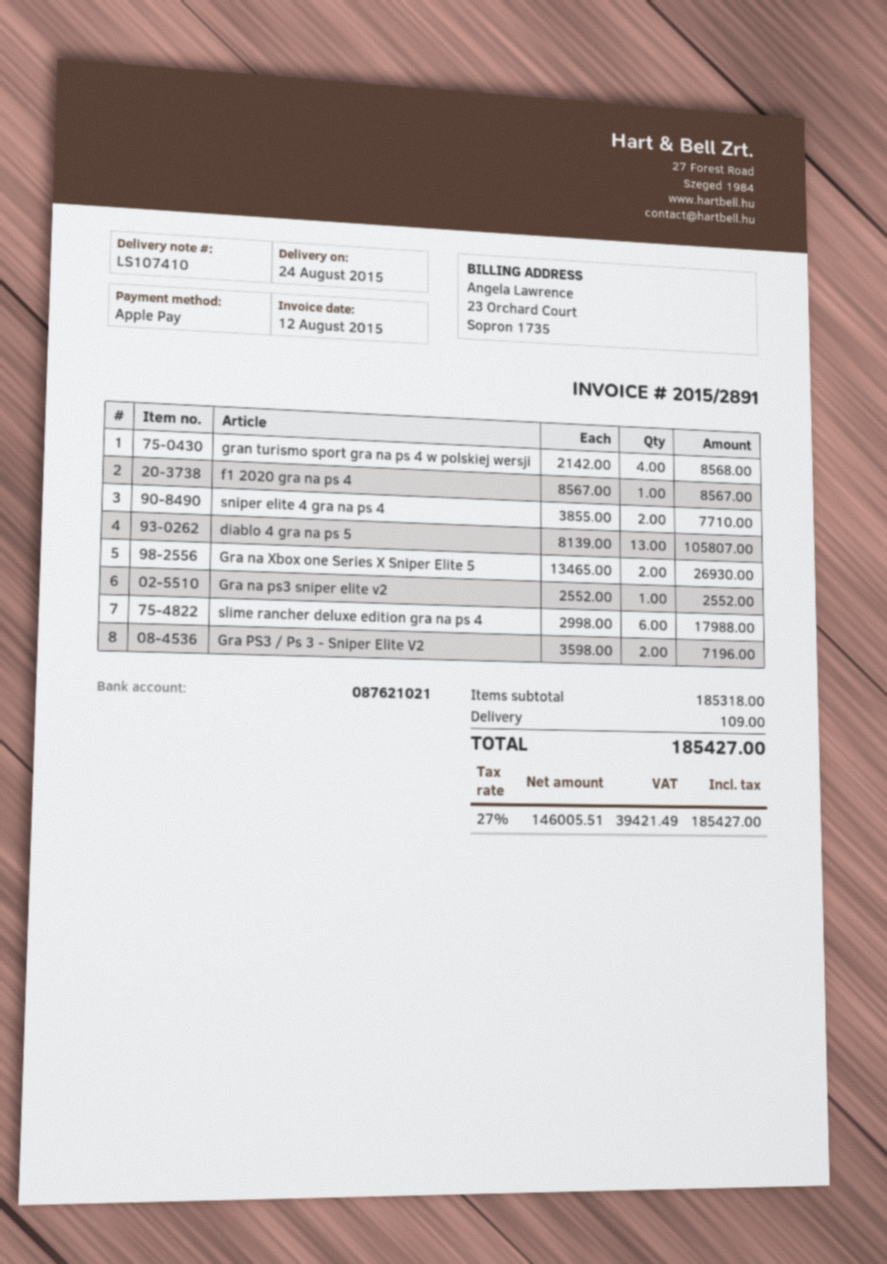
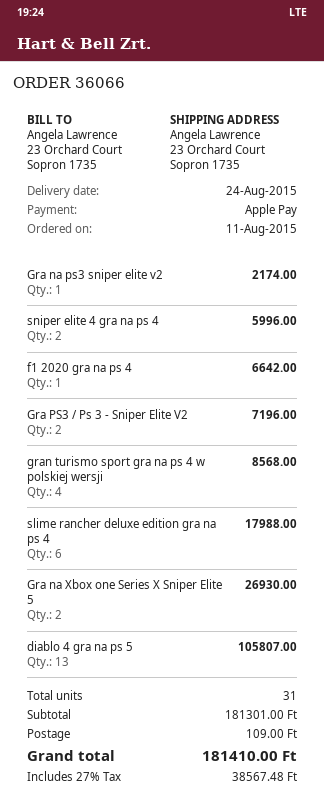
f1 2020 gra na ps 4: 1 for 8567.00 -> 1 for 6642.00
sniper elite 4 gra na ps 4: 2 for 7710.00 -> 2 for 5996.00
Gra na ps3 sniper elite v2: 1 for 2552.00 -> 1 for 2174.00
subtotal: 185318.00 -> 181301.00
tax: 27% = 39421.49 -> 27% = 38567.48
total: 185427.00 -> 181410.00

